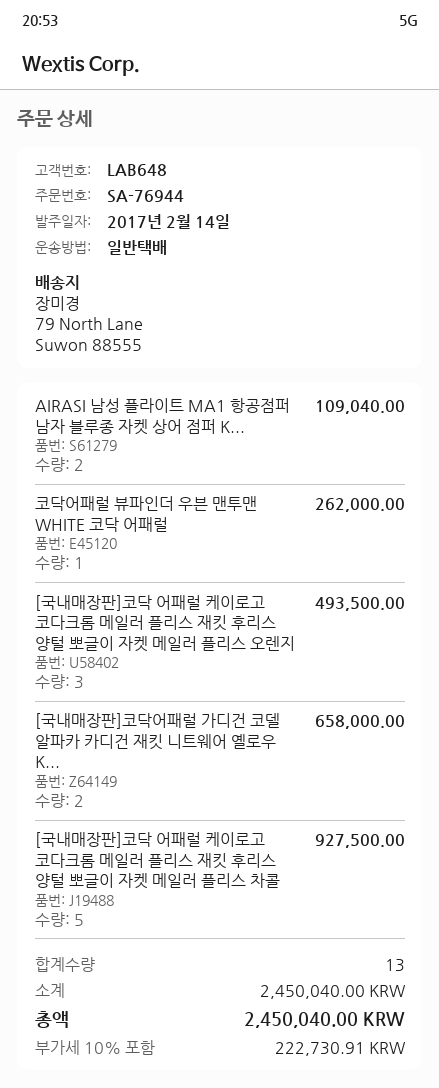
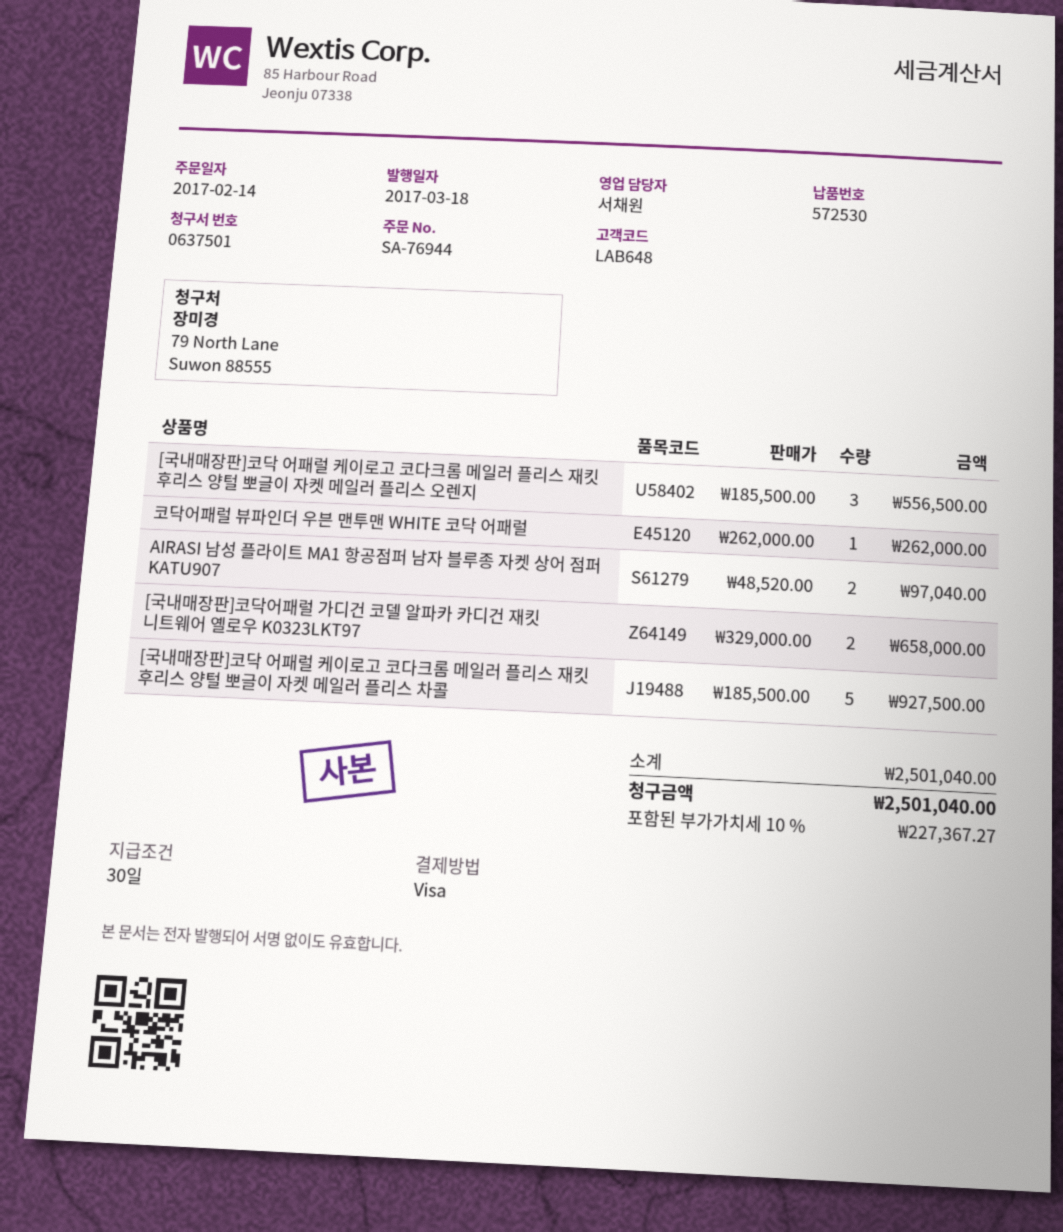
AIRASI 남성 플라이트 MA1 항공점퍼 남자 블루종 자켓 상어 점퍼 K...: 2 for 109040.00 -> 2 for 97040.00
[국내매장판]코닥 어패럴 케이로고 코다크롬 메일러 플리스 재킷 후리스 양털 뽀글이 자켓 메일러 플리스 오렌지: 3 for 493500.00 -> 3 for 556500.00
subtotal: 2450040.00 -> 2501040.00
tax: 10% = 222730.91 -> 10% = 227367.27
total: 2450040.00 -> 2501040.00

